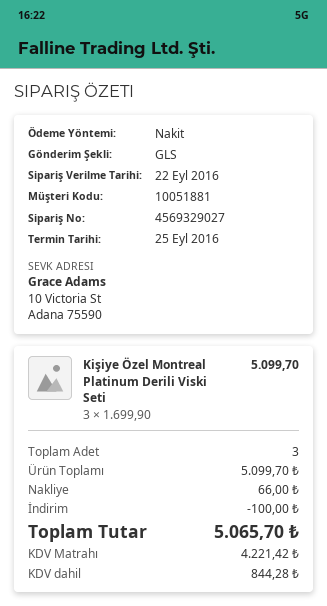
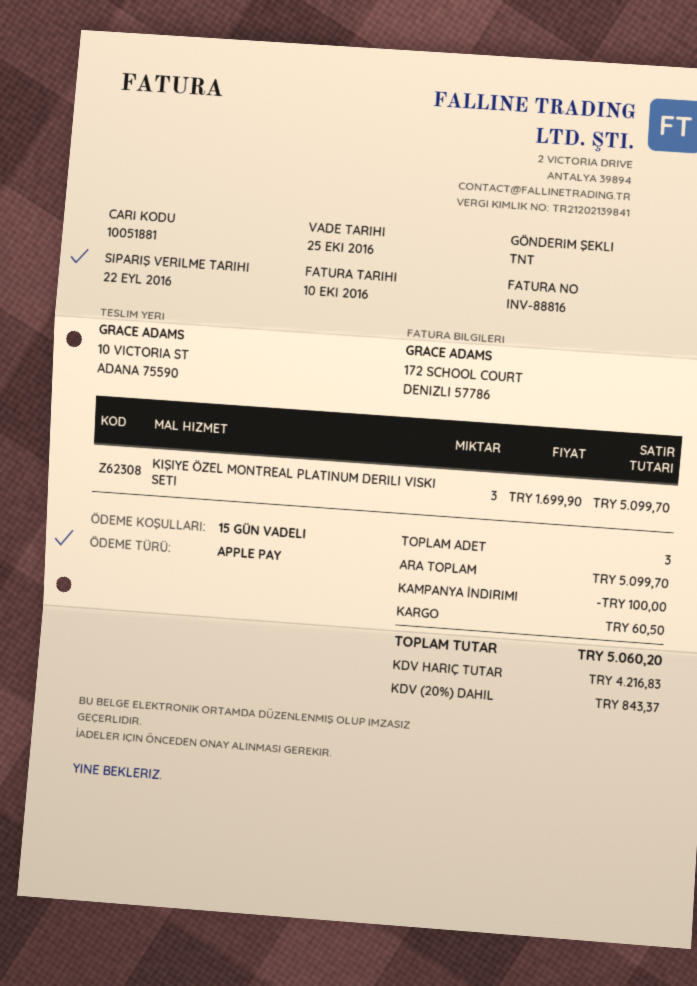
payment method: cash -> Apple Pay
shipping method: GLS -> TNT
shipping: 66.00 -> 60.50
net: 4221.42 -> 4216.83
tax: 844.28 -> 843.37
total: 5065.70 -> 5060.20

